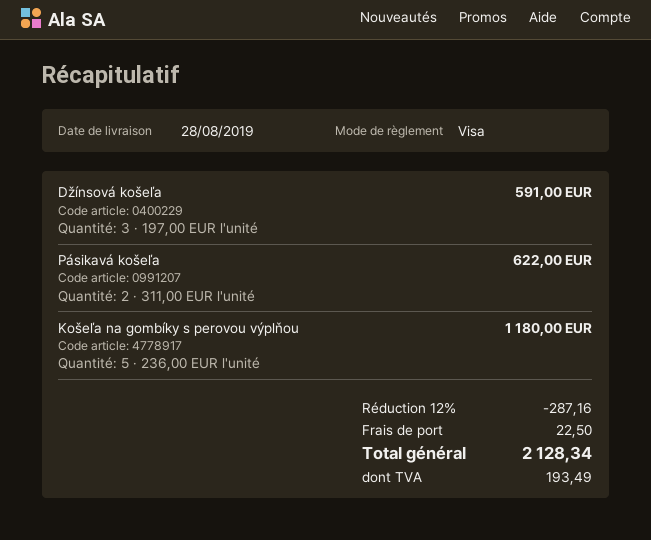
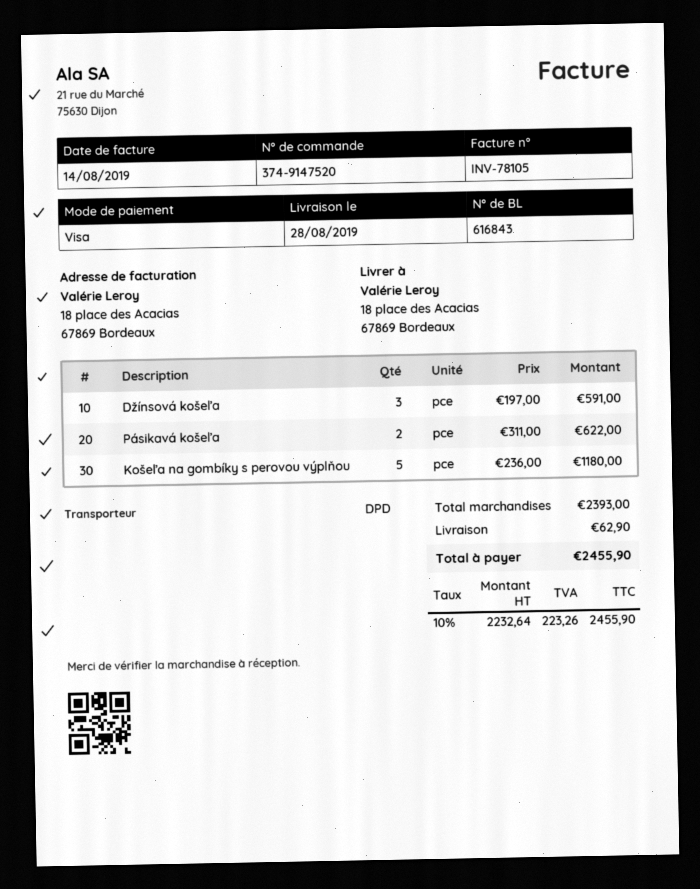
discount: 12% = 287.16 -> none
shipping: 22.50 -> 62.90
tax: 193.49 -> 223.26
total: 2128.34 -> 2455.90

